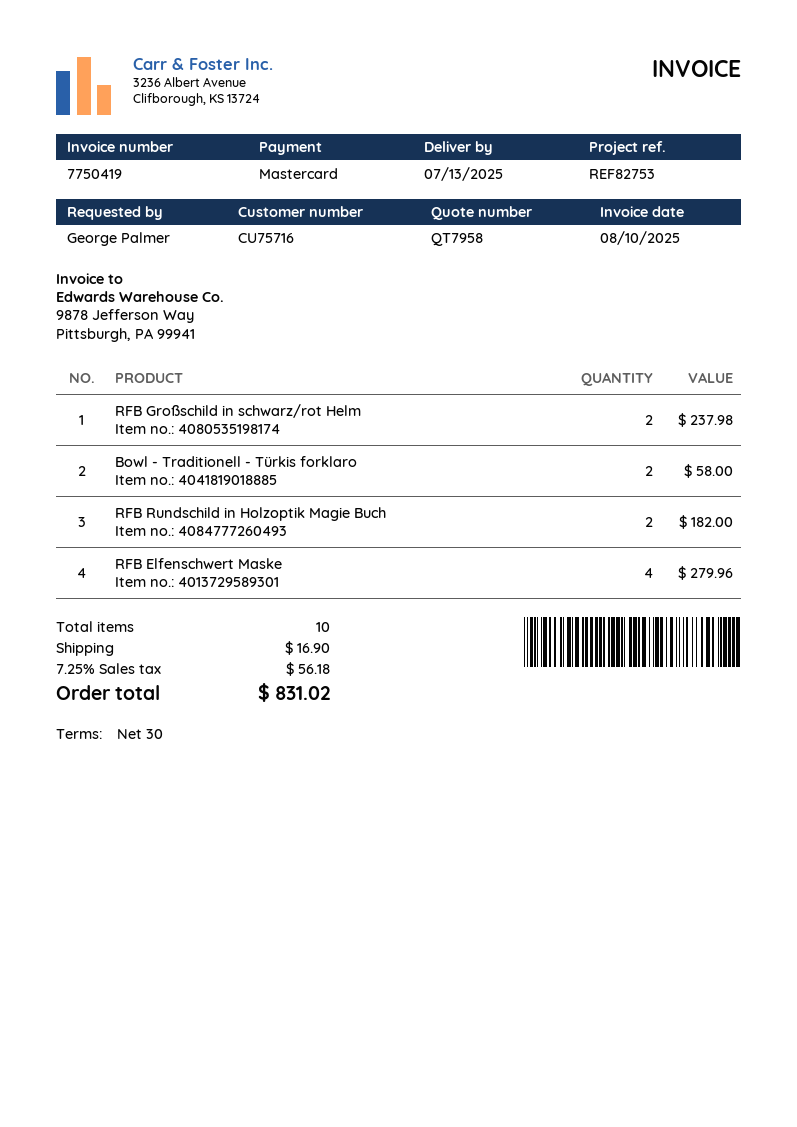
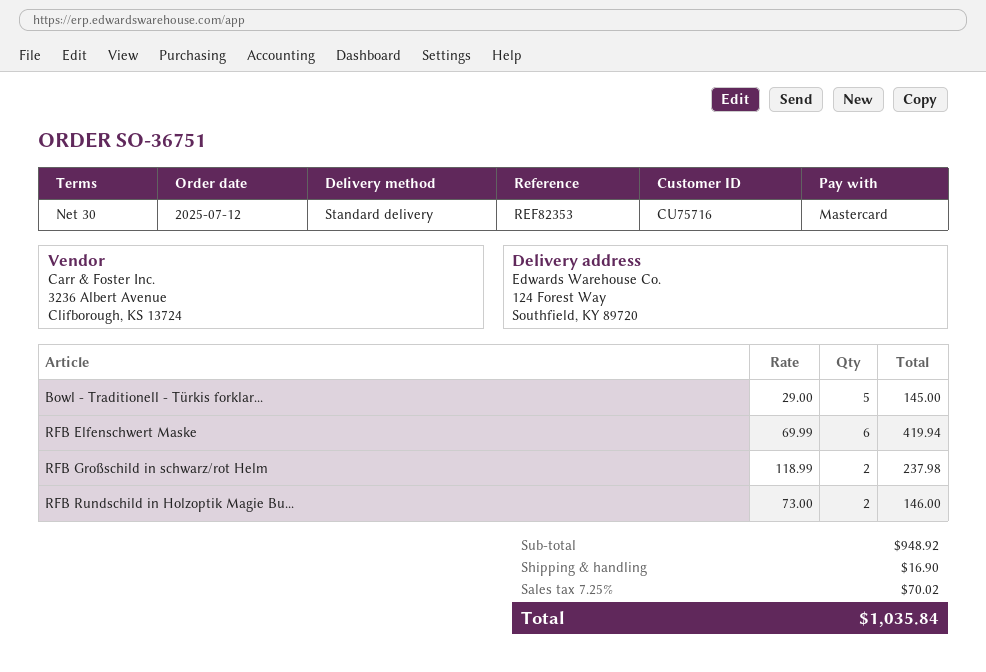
reference: REF82753 -> REF82353
Bowl - Traditionell - Türkis forklaro: 2 for 58.00 -> 5 for 145.00
RFB Rundschild in Holzoptik Magie Buch: 2 for 182.00 -> 2 for 146.00
RFB Elfenschwert Maske: 4 for 279.96 -> 6 for 419.94
tax: 7.25% = 56.18 -> 7.25% = 70.02
total: 831.02 -> 1035.84

